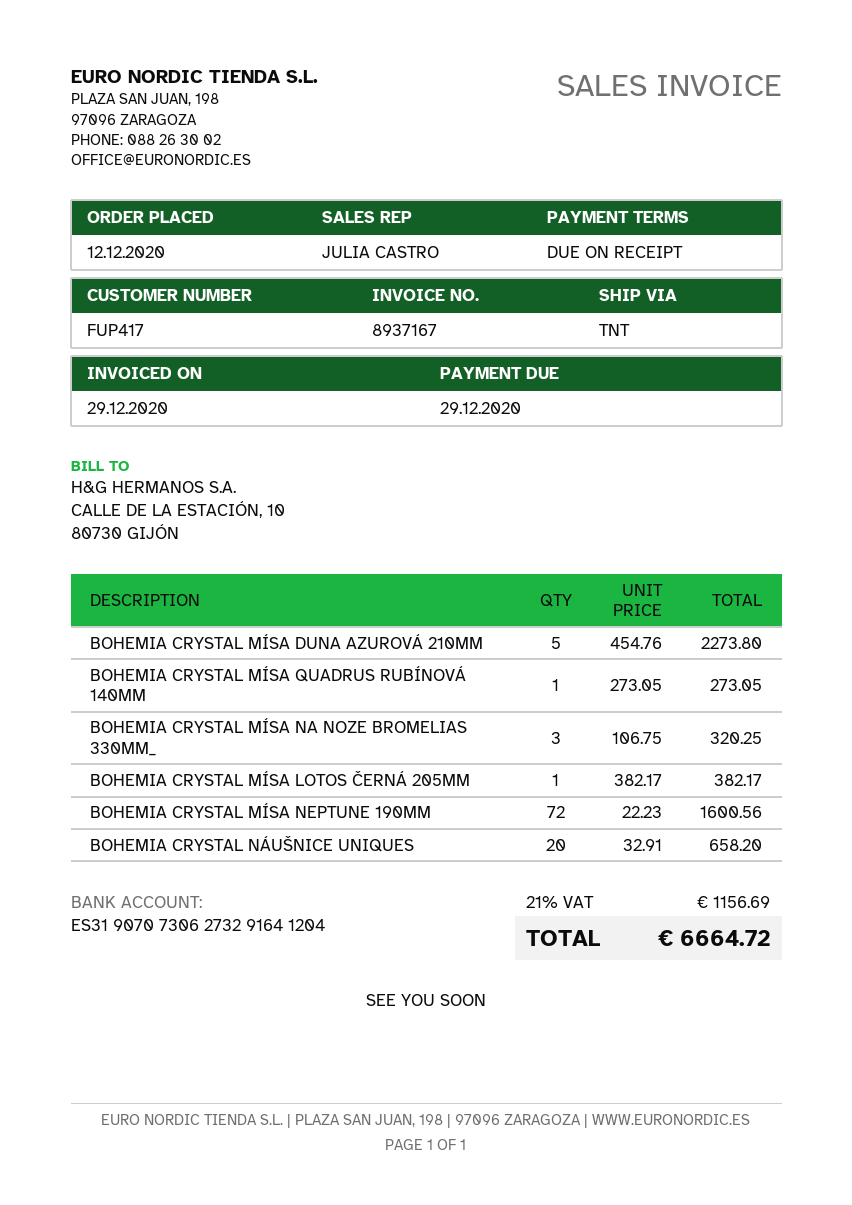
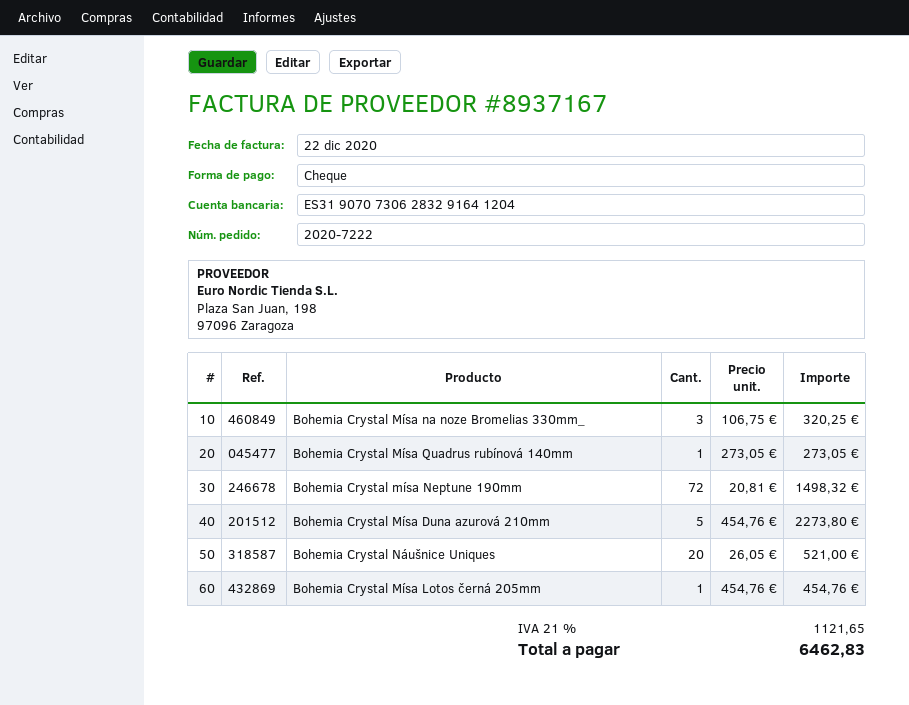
invoice date: 2020-12-29 -> 2020-12-22
bank account: ES3190707306273291641204 -> ES3190707306283291641204
BOHEMIA CRYSTAL MÍSA LOTOS ČERNÁ 205MM: 1 x 382.17 = 382.17 -> 1 x 454.76 = 454.76
BOHEMIA CRYSTAL MÍSA NEPTUNE 190MM: 72 x 22.23 = 1600.56 -> 72 x 20.81 = 1498.32
BOHEMIA CRYSTAL NÁUŠNICE UNIQUES: 20 x 32.91 = 658.20 -> 20 x 26.05 = 521.00
tax: 21% = 1156.69 -> 21% = 1121.65
total: 6664.72 -> 6462.83

